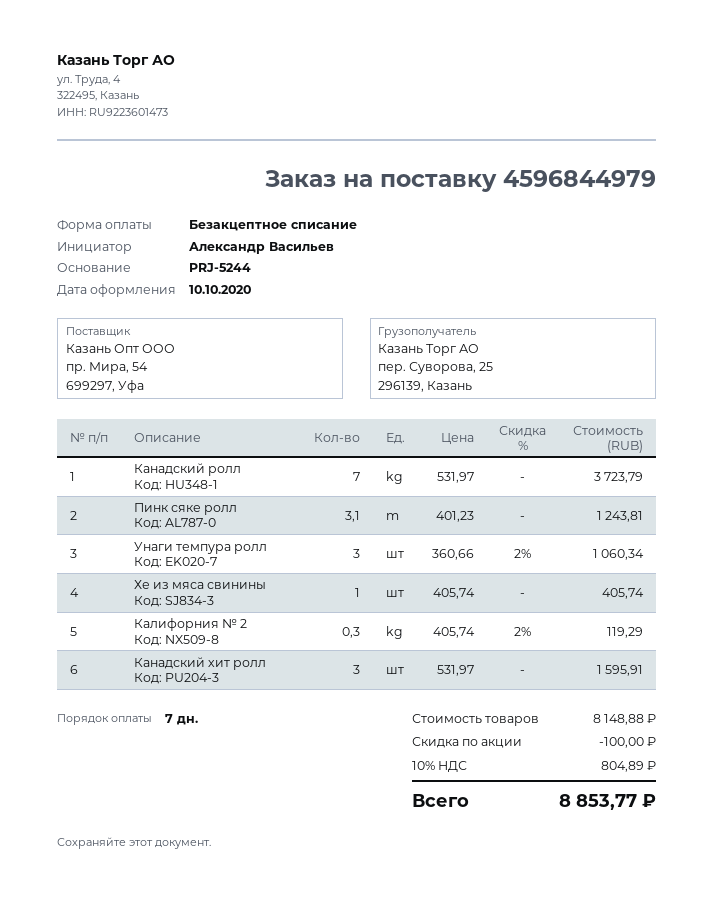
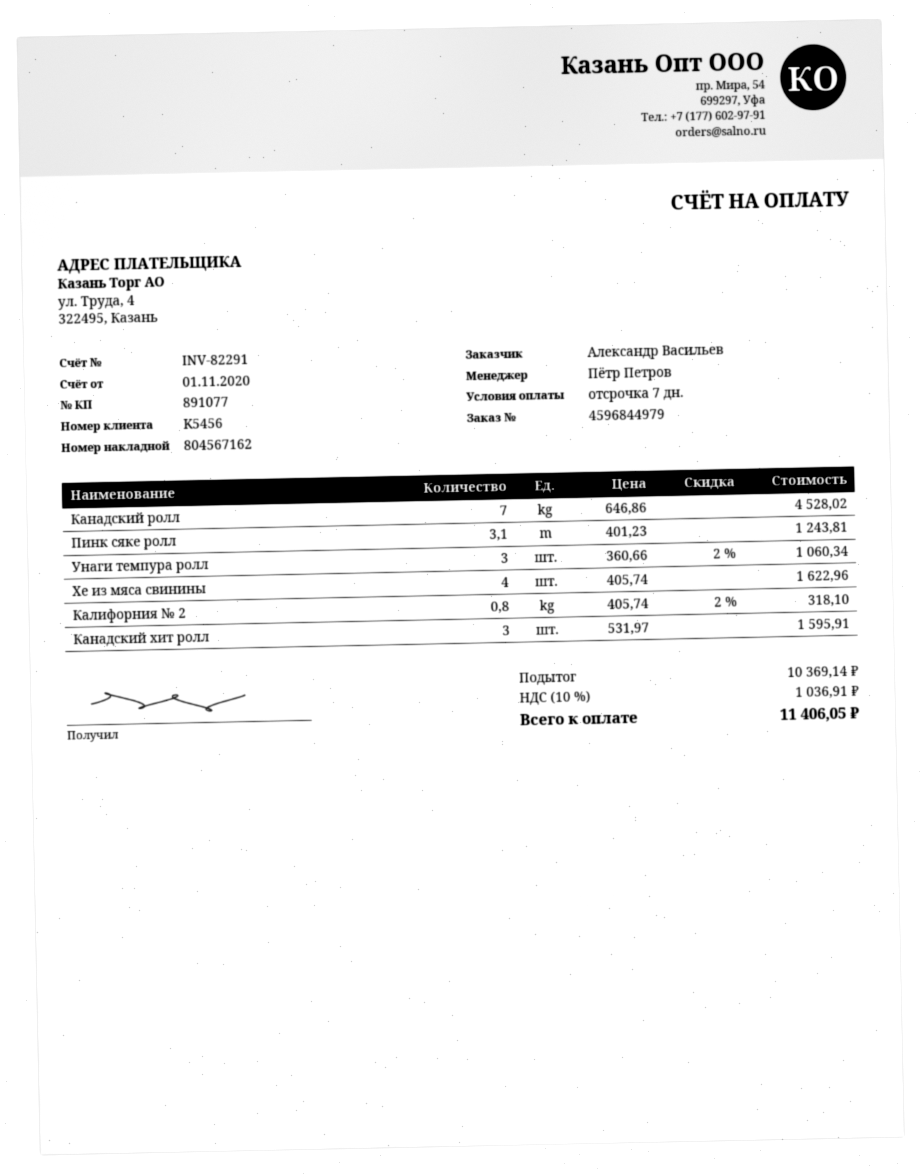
Канадский ролл: 7 x 531.97 = 3723.79 -> 7 x 646.86 = 4528.02
Хе из мяса свинины: 1 x 405.74 = 405.74 -> 4 x 405.74 = 1622.96
Калифорния № 2: 0.3 x 405.74 - 2% = 119.29 -> 0.8 x 405.74 - 2% = 318.10
subtotal: 8148.88 -> 10369.14
discount: 100.00 -> none
tax: 10% = 804.89 -> 10% = 1036.91
total: 8853.77 -> 11406.05

